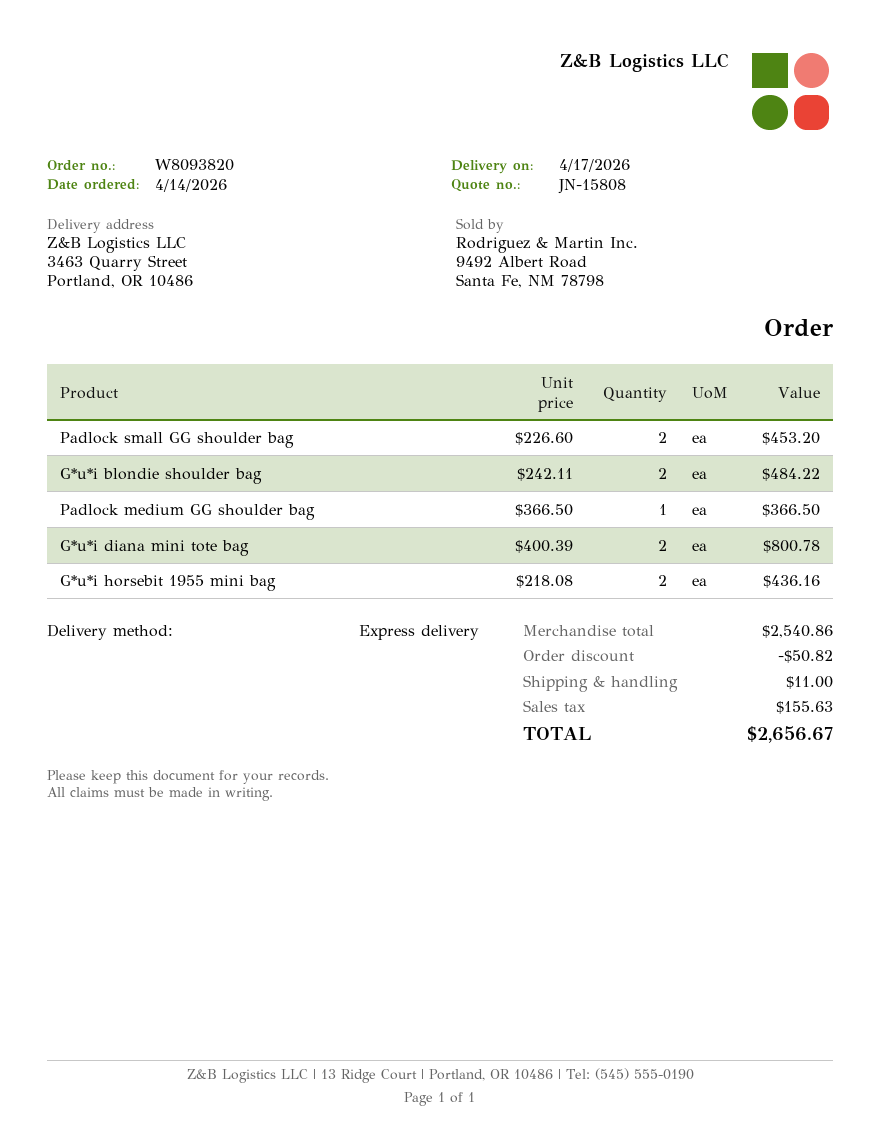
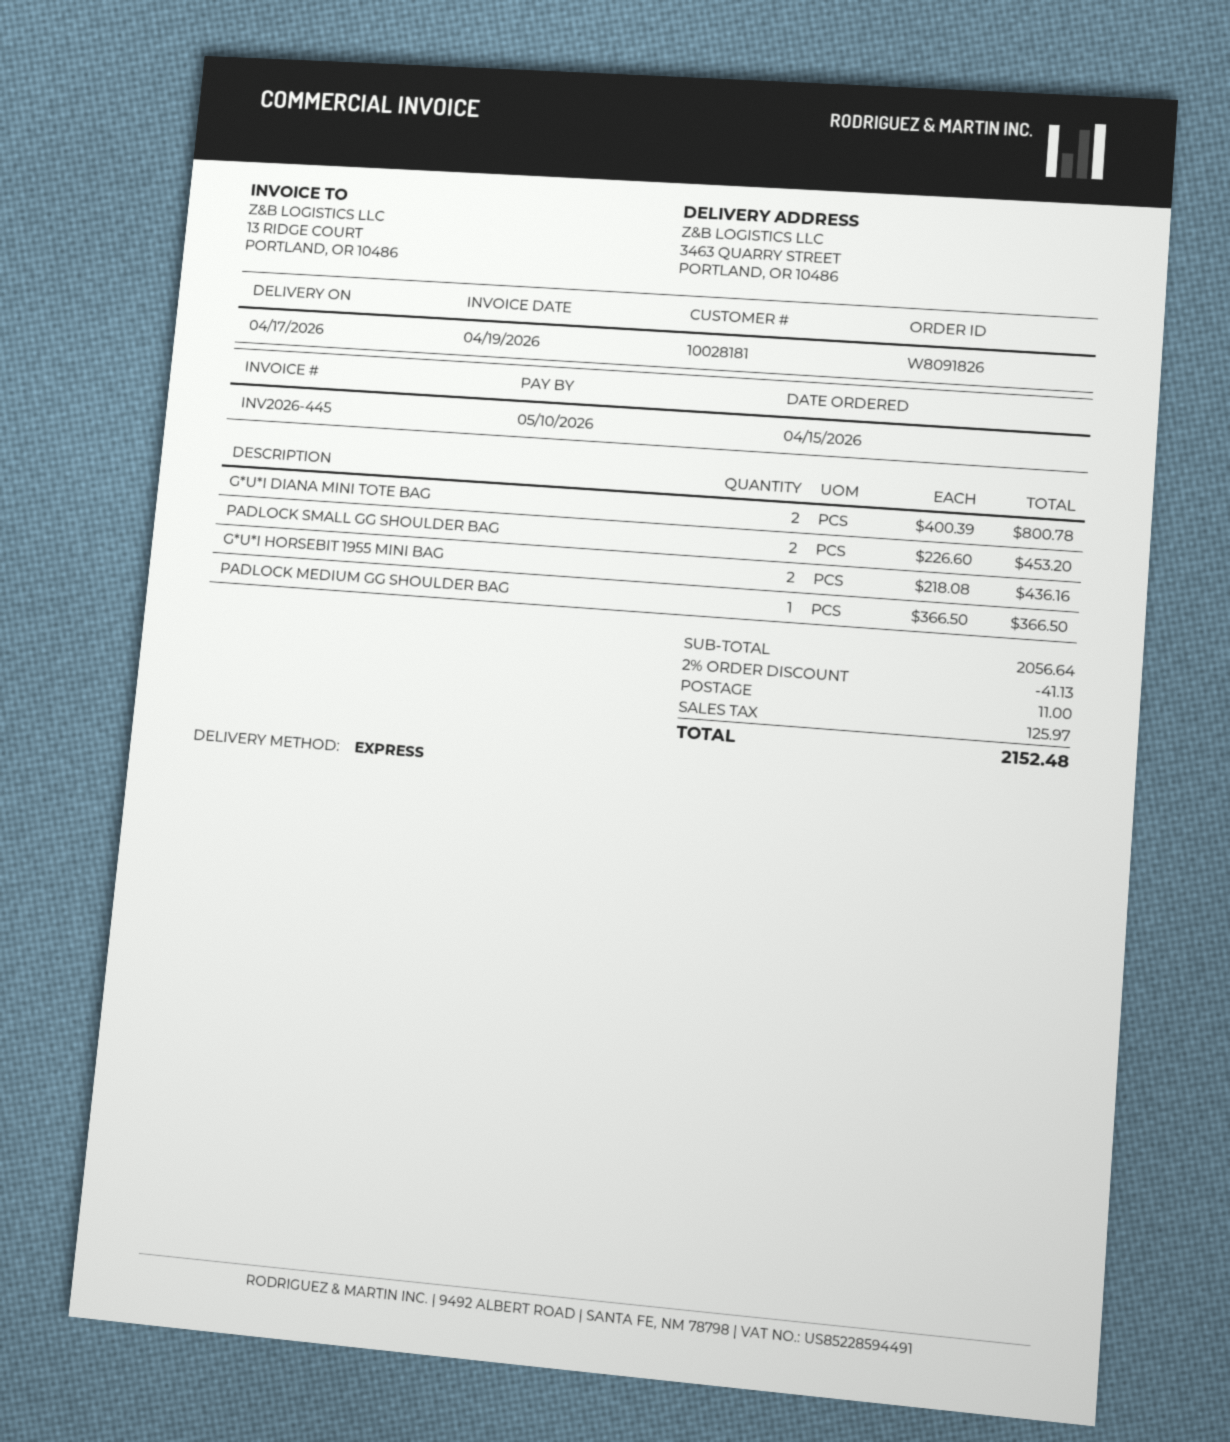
order number: W8093820 -> W8091826
order date: 2026-04-14 -> 2026-04-15
G*u*i blondie shoulder bag: 2 x 242.11 = 484.22 -> none
subtotal: 2540.86 -> 2056.64
discount: 50.82 -> 41.13
tax: 155.63 -> 125.97
total: 2656.67 -> 2152.48

